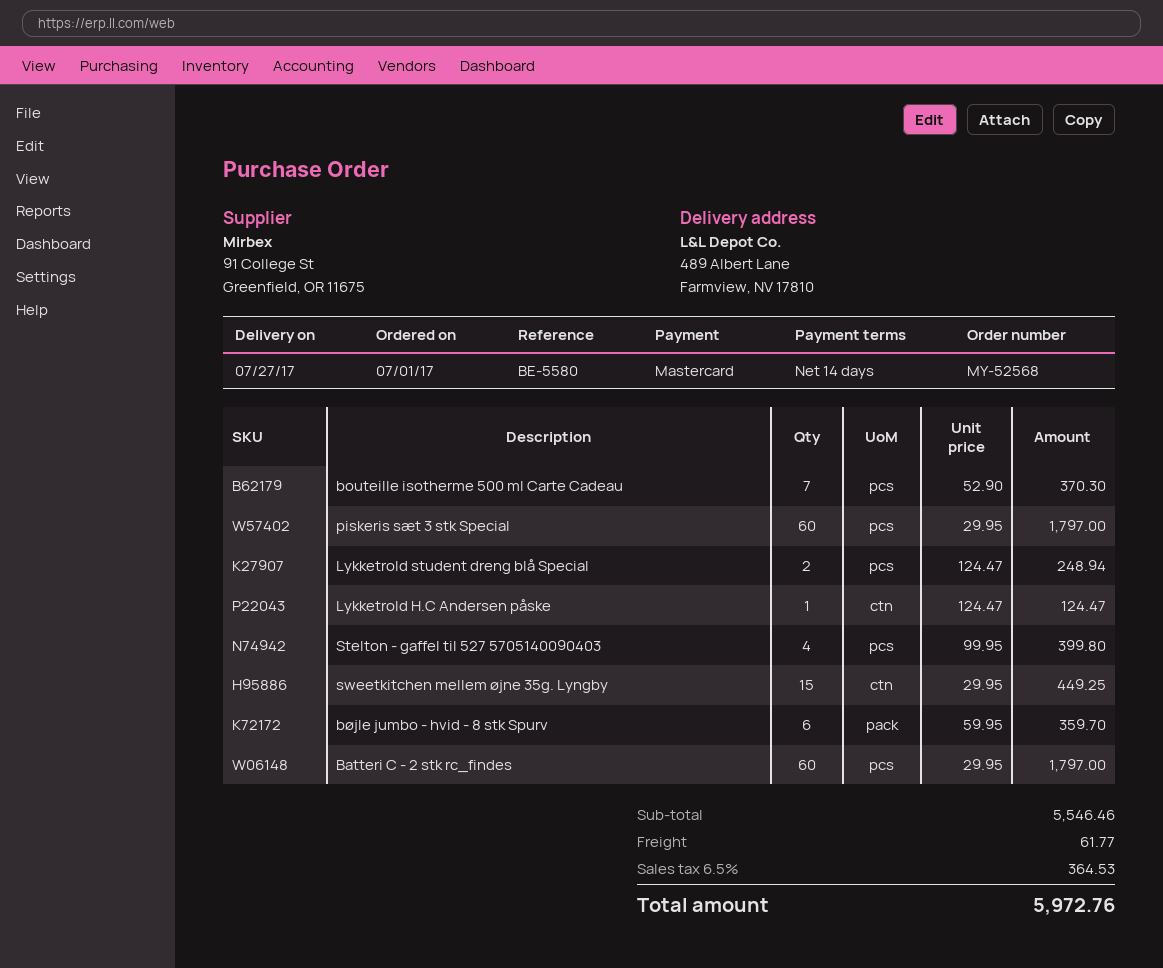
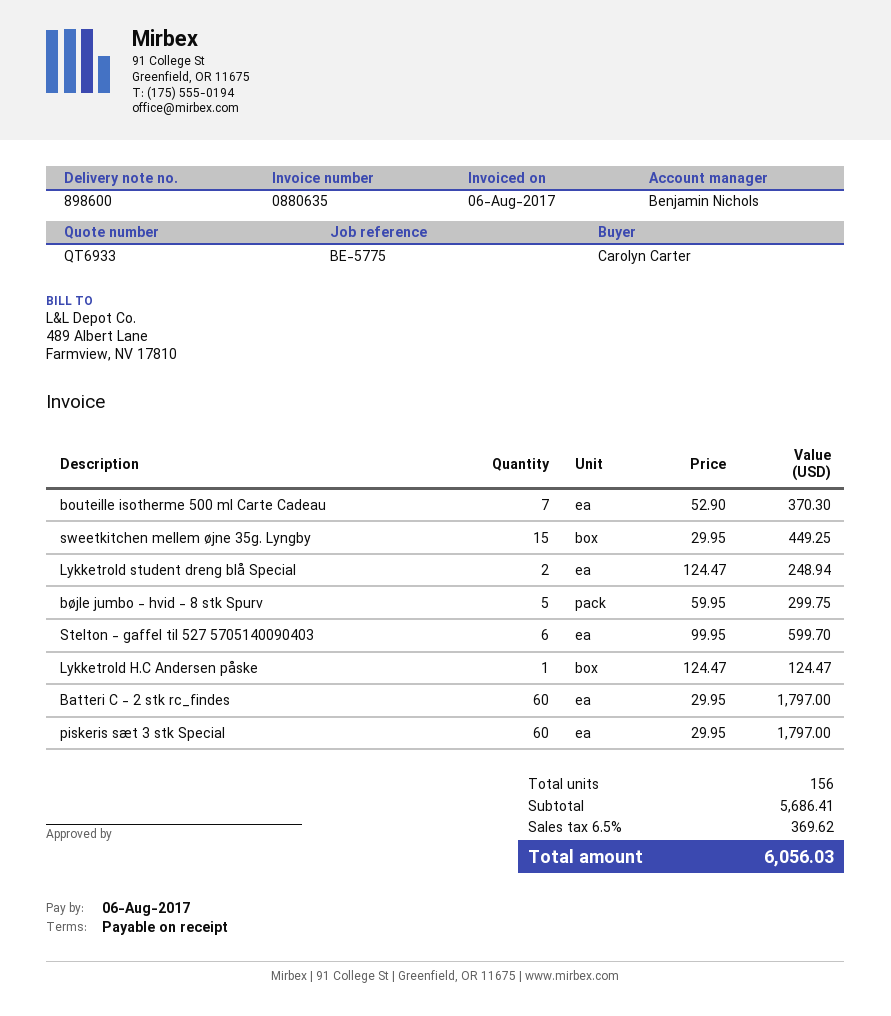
payment terms: 14 days -> on receipt
reference: BE-5580 -> BE-5775
Stelton - gaffel til 527 5705140090403: 4 x 99.95 = 399.80 -> 6 x 99.95 = 599.70
bøjle jumbo - hvid - 8 stk Spurv: 6 x 59.95 = 359.70 -> 5 x 59.95 = 299.75
subtotal: 5546.46 -> 5686.41
shipping: 61.77 -> none
tax: 6.5% = 364.53 -> 6.5% = 369.62
total: 5972.76 -> 6056.03

